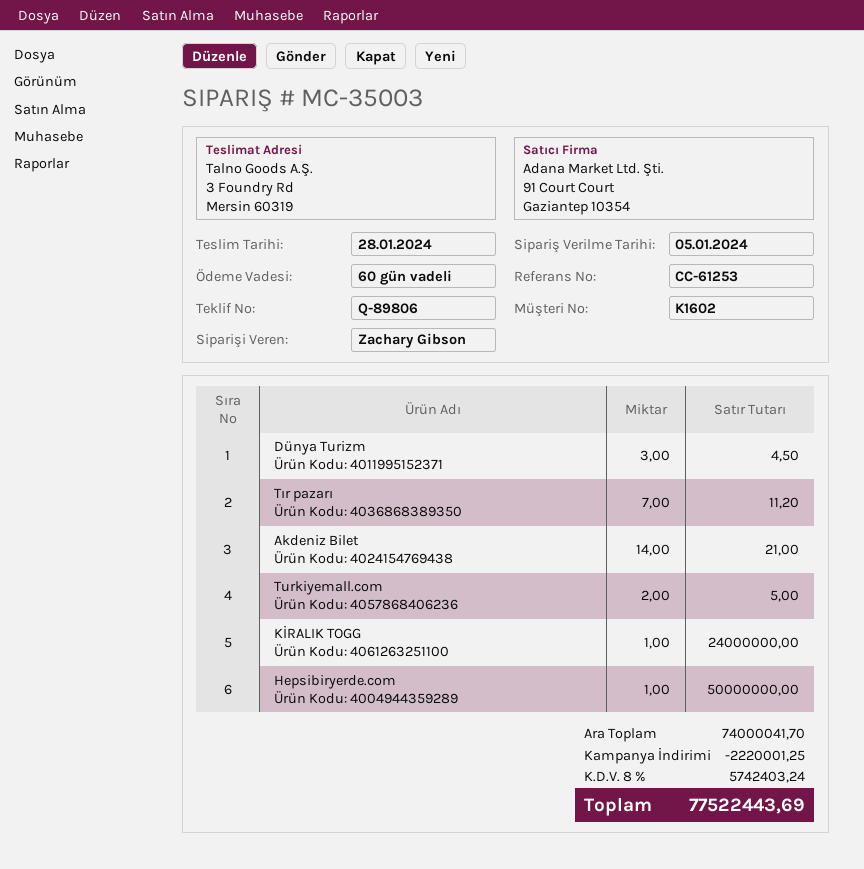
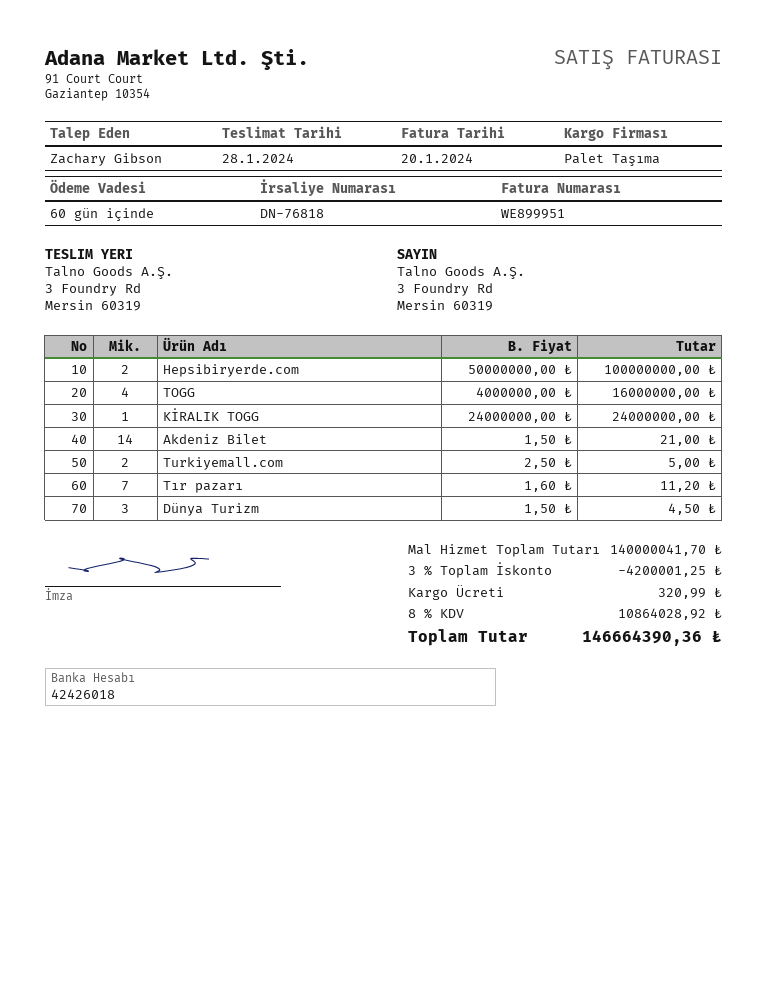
Hepsibiryerde.com: 1 for 50000000.00 -> 2 for 100000000.00
TOGG: none -> 4 for 16000000.00
subtotal: 74000041.70 -> 140000041.70
discount: 2220001.25 -> 4200001.25
shipping: none -> 320.99
tax: 8% = 5742403.24 -> 8% = 10864028.92
total: 77522443.69 -> 146664390.36

